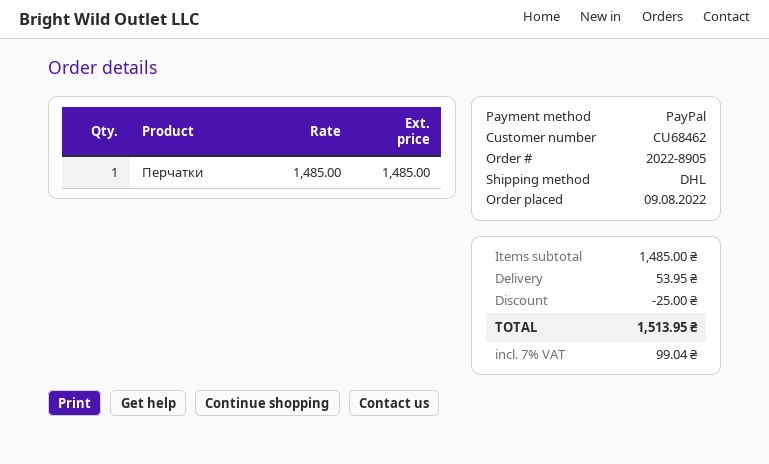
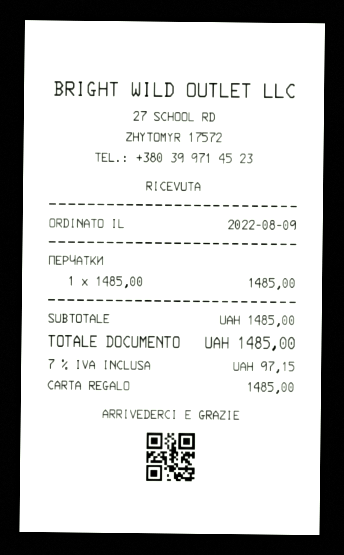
payment method: PayPal -> gift card
discount: 25.00 -> none
shipping: 53.95 -> none
tax: 7% = 99.04 -> 7% = 97.15
total: 1513.95 -> 1485.00

